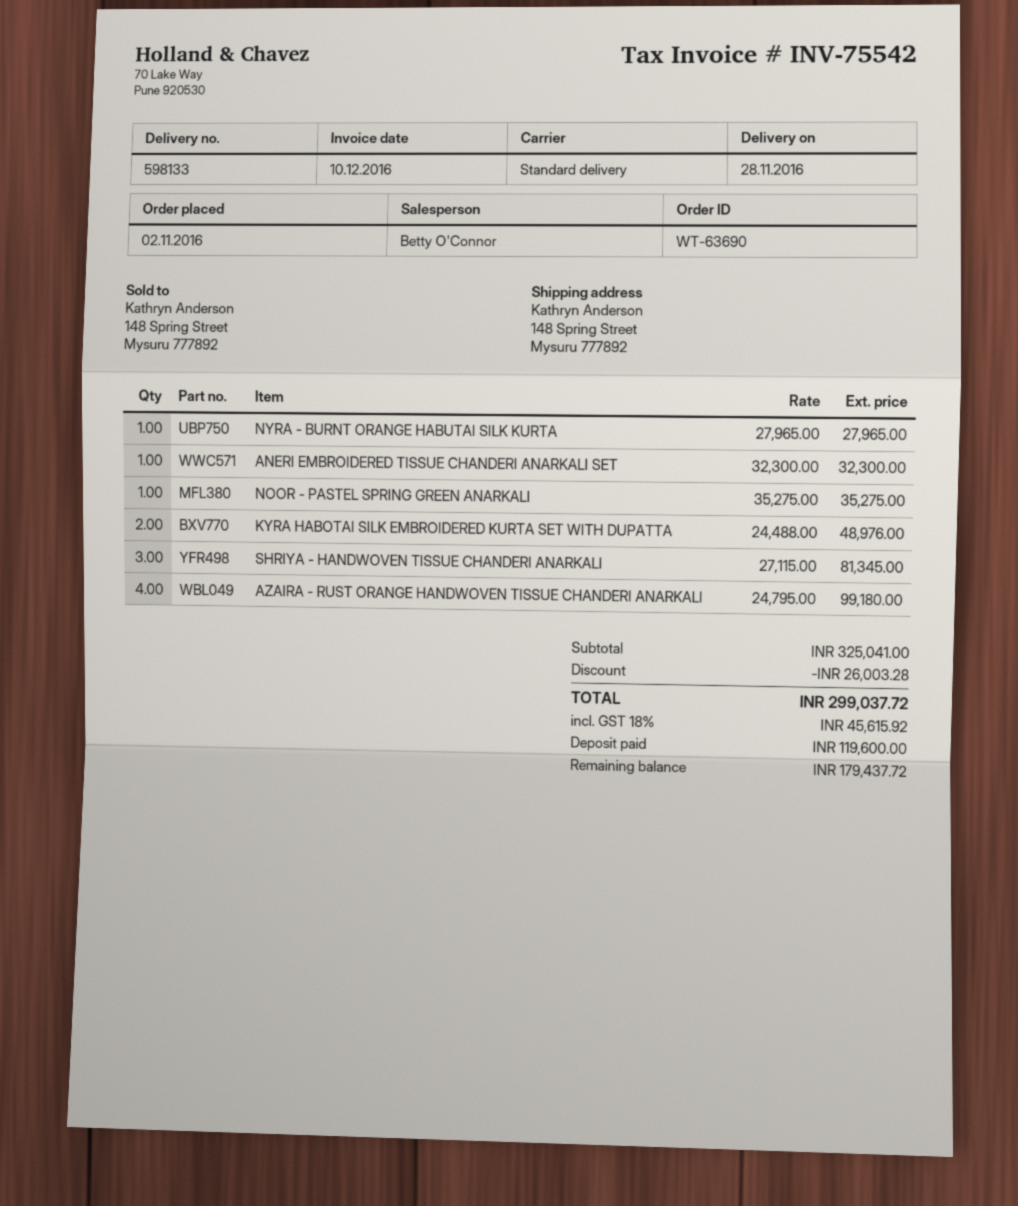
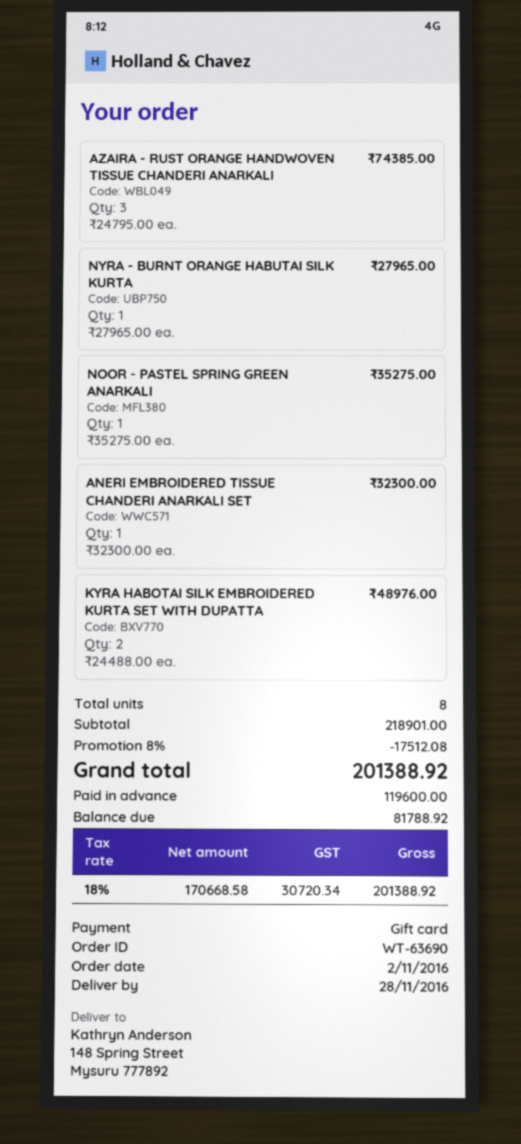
SHRIYA - HANDWOVEN TISSUE CHANDERI ANARKALI: 3 x 27115.00 = 81345.00 -> none
AZAIRA - RUST ORANGE HANDWOVEN TISSUE CHANDERI ANARKALI: 4 x 24795.00 = 99180.00 -> 3 x 24795.00 = 74385.00
subtotal: 325041.00 -> 218901.00
discount: 26003.28 -> 17512.08
tax: 18% = 45615.92 -> 18% = 30720.34
total: 299037.72 -> 201388.92
balance: 179437.72 -> 81788.92

